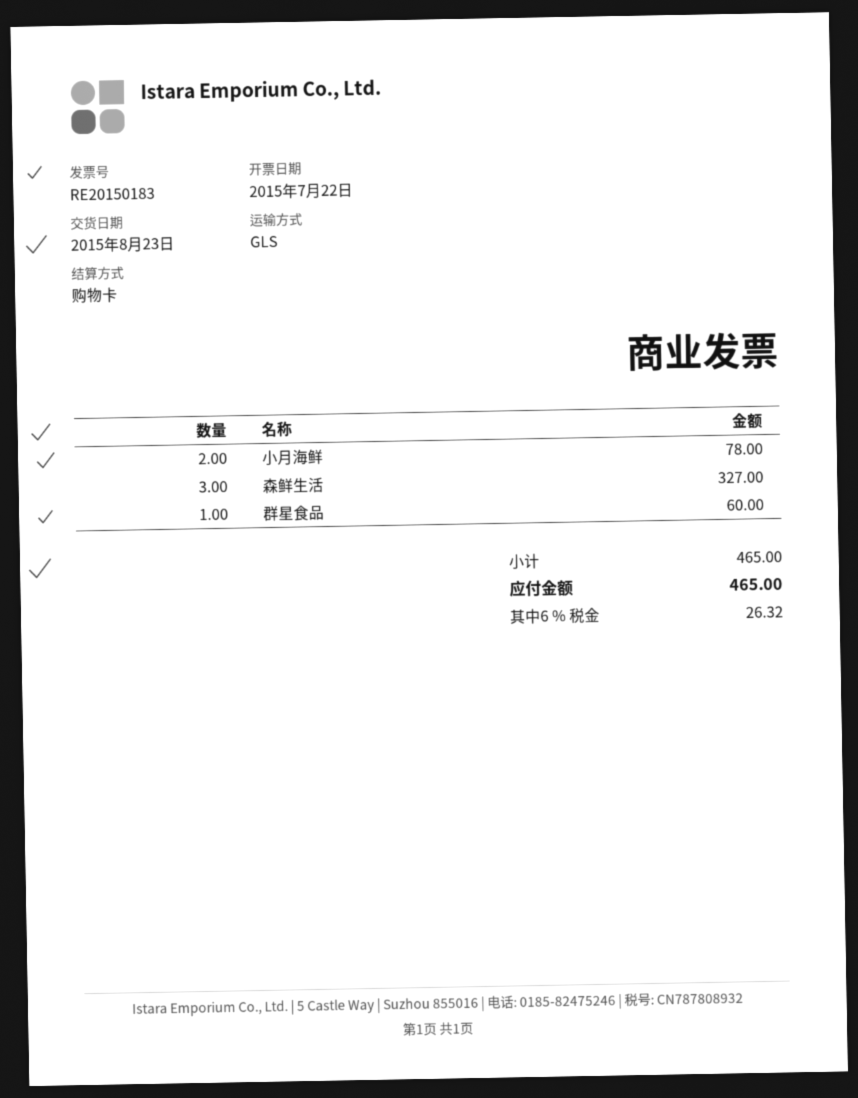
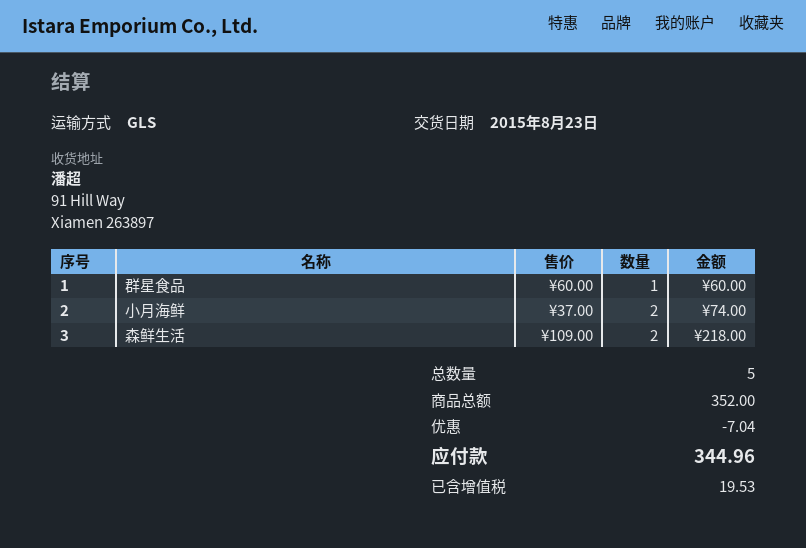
小月海鲜: 2 for 78.00 -> 2 for 74.00
森鲜生活: 3 for 327.00 -> 2 for 218.00
subtotal: 465.00 -> 352.00
discount: none -> 7.04
tax: 26.32 -> 19.53
total: 465.00 -> 344.96

